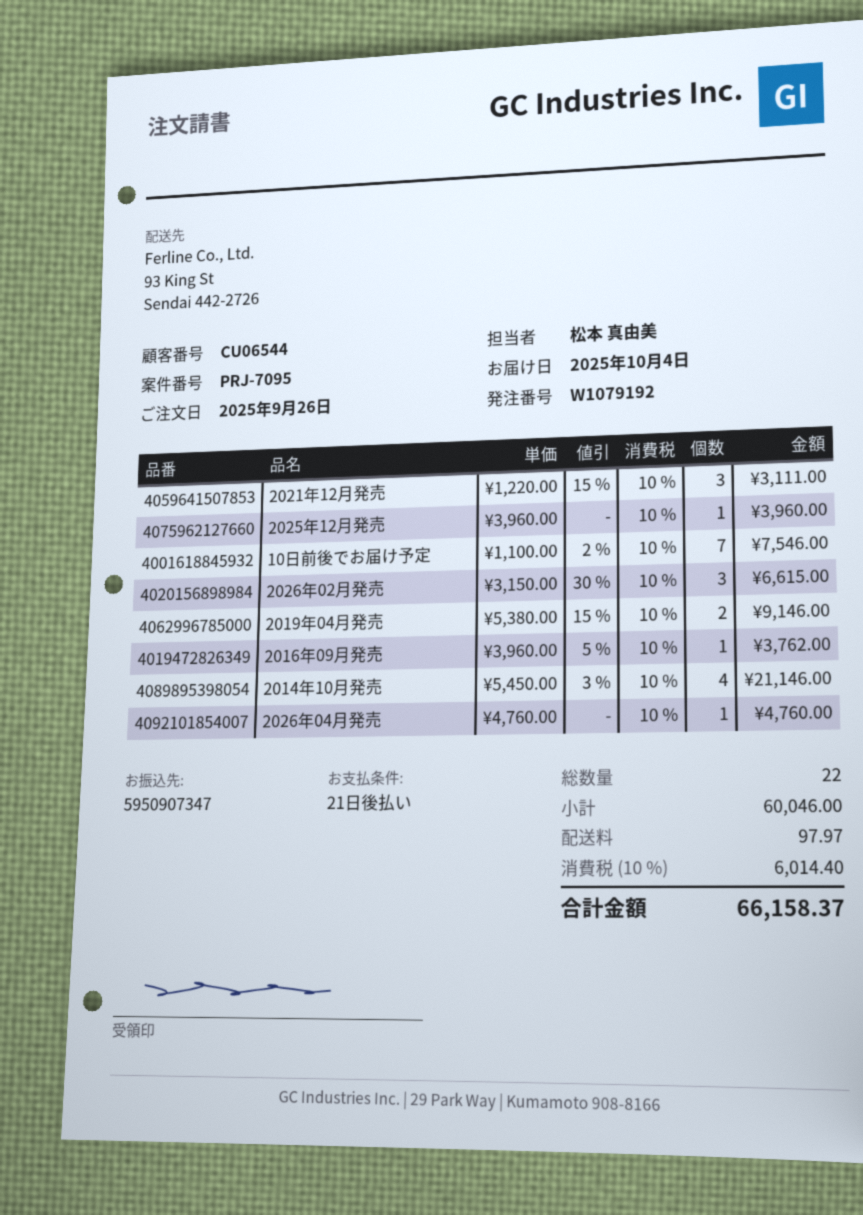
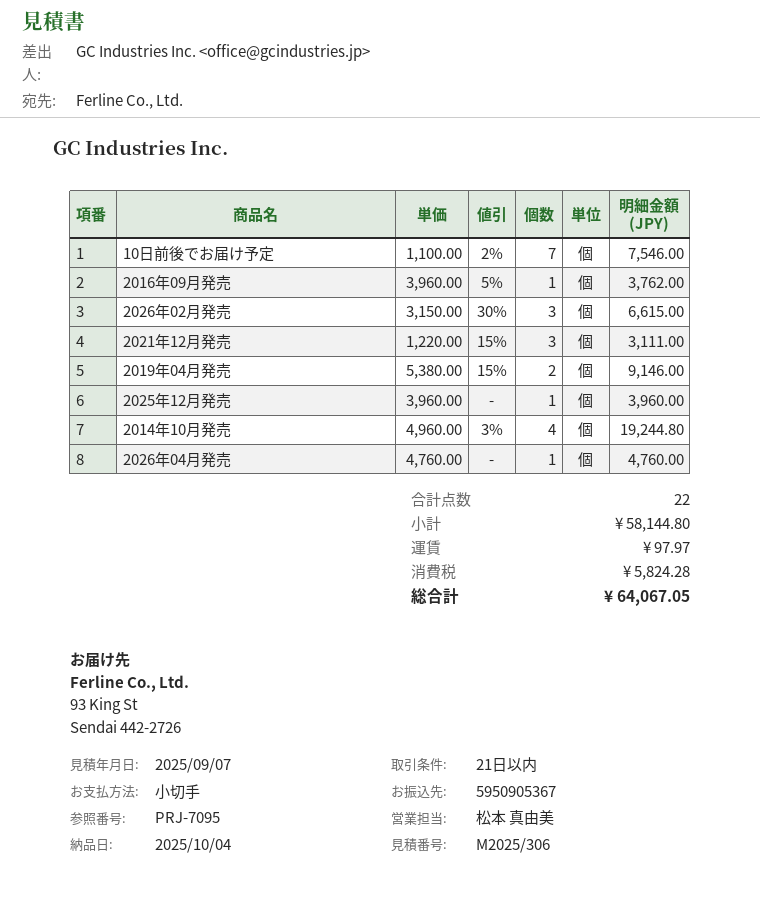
bank account: 5950907347 -> 5950905367
2014年10月発売: 4 x 5450.00 - 3% = 21146.00 -> 4 x 4960.00 - 3% = 19244.80
subtotal: 60046.00 -> 58144.80
tax: 6014.40 -> 5824.28
total: 66158.37 -> 64067.05

